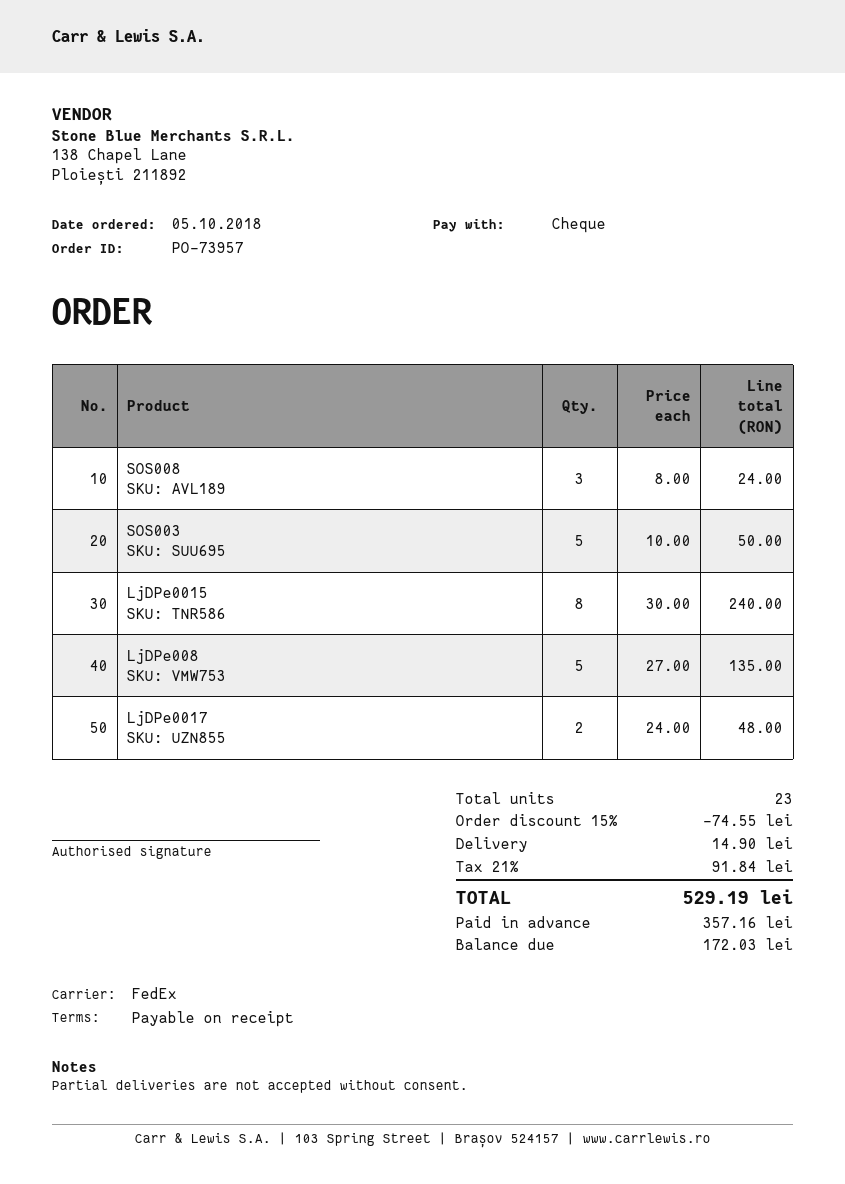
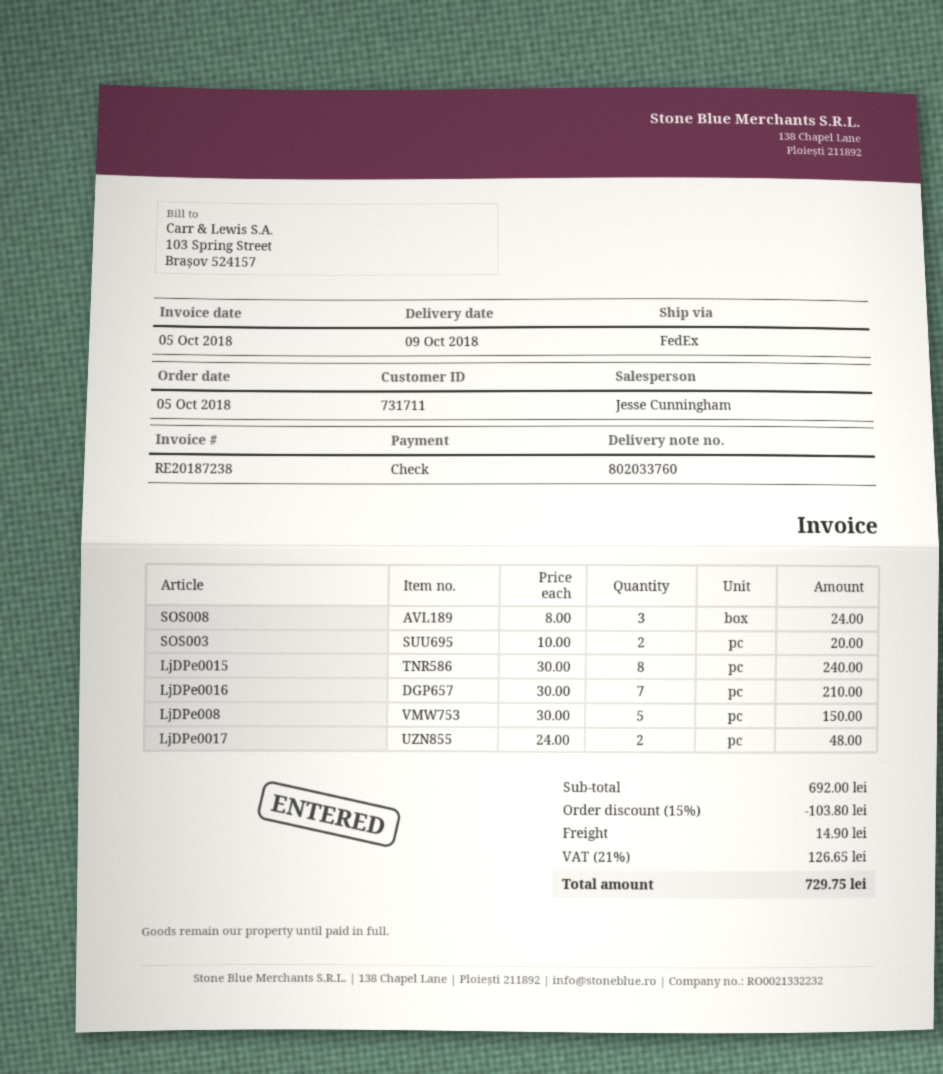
SOS003: 5 x 10.00 = 50.00 -> 2 x 10.00 = 20.00
LjDPe008: 5 x 27.00 = 135.00 -> 5 x 30.00 = 150.00
LjDPe0016: none -> 7 x 30.00 = 210.00
discount: 15% = 74.55 -> 15% = 103.80
tax: 21% = 91.84 -> 21% = 126.65
total: 529.19 -> 729.75

